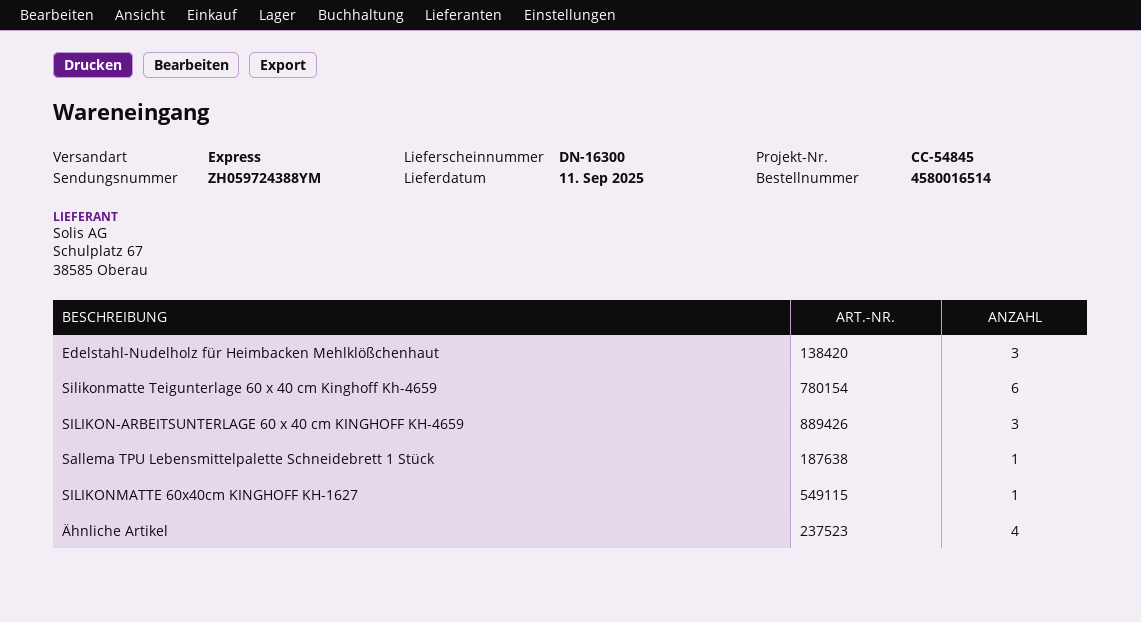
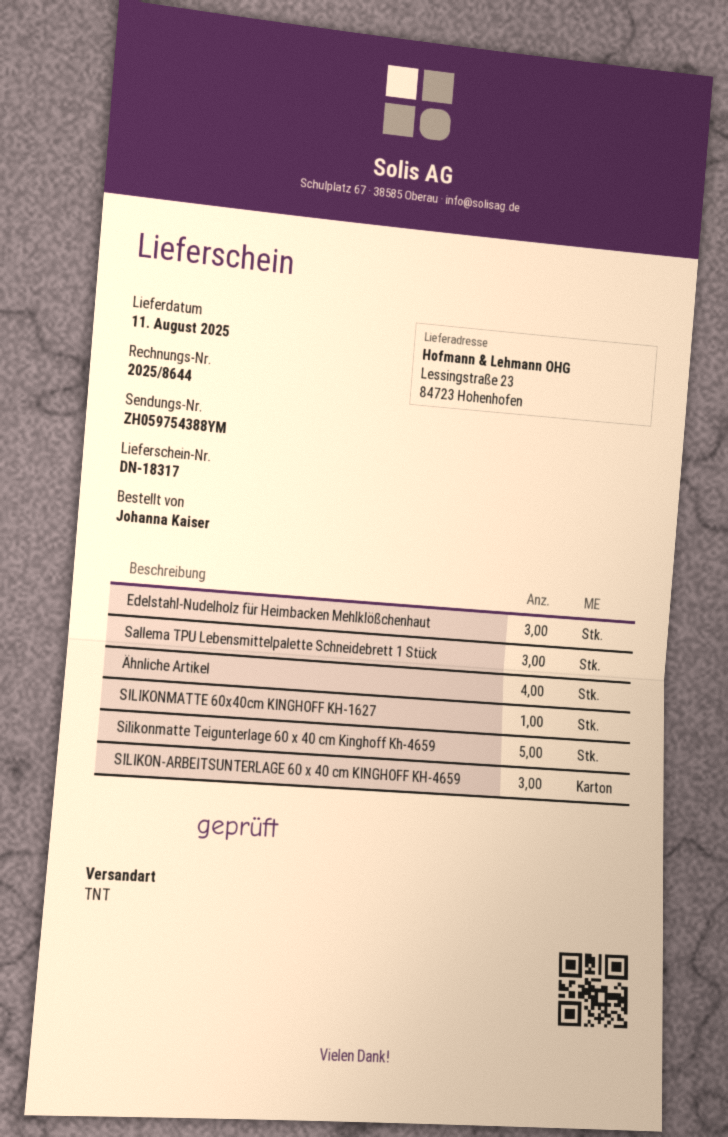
delivery note number: DN-16300 -> DN-18317
delivery date: 2025-09-11 -> 2025-08-11
shipping method: express -> TNT
tracking number: ZH059724388YM -> ZH059754388YM
Silikonmatte Teigunterlage 60 x 40 cm Kinghoff Kh-4659: 6 -> 5
Sallema TPU Lebensmittelpalette Schneidebrett 1 Stück: 1 -> 3

